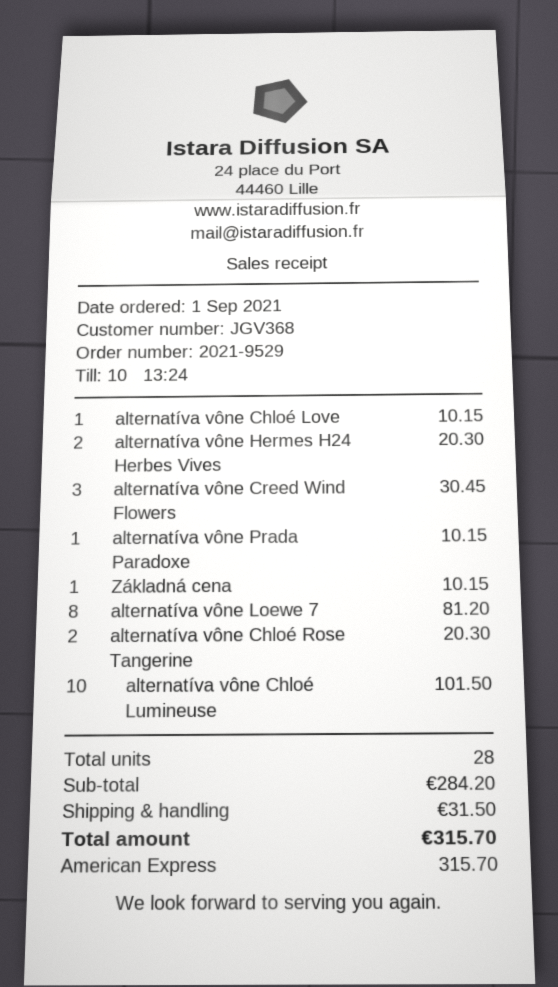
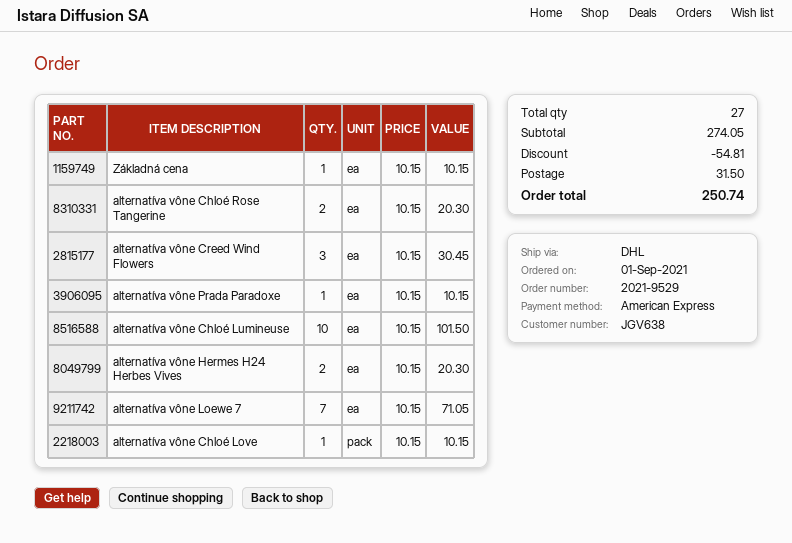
customer number: JGV368 -> JGV638
alternatíva vône Loewe 7: 8 for 81.20 -> 7 for 71.05
total quantity: 28 -> 27
subtotal: 284.20 -> 274.05
discount: none -> 54.81
total: 315.70 -> 250.74

